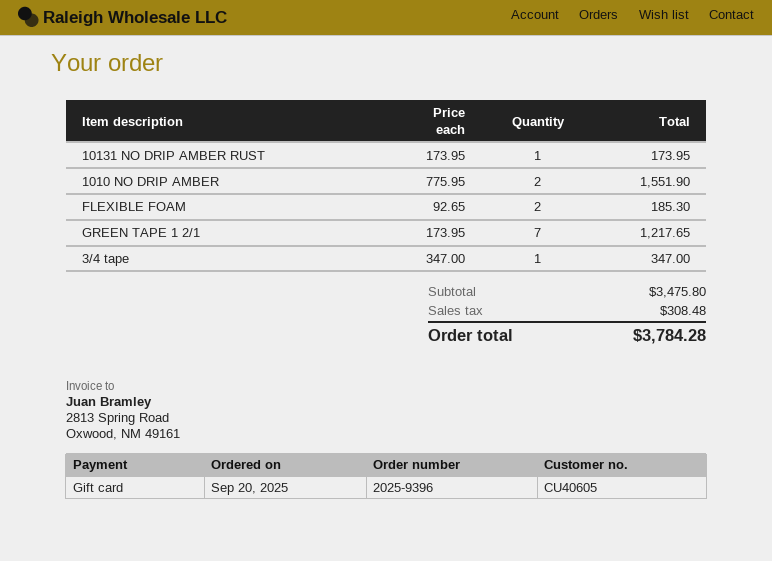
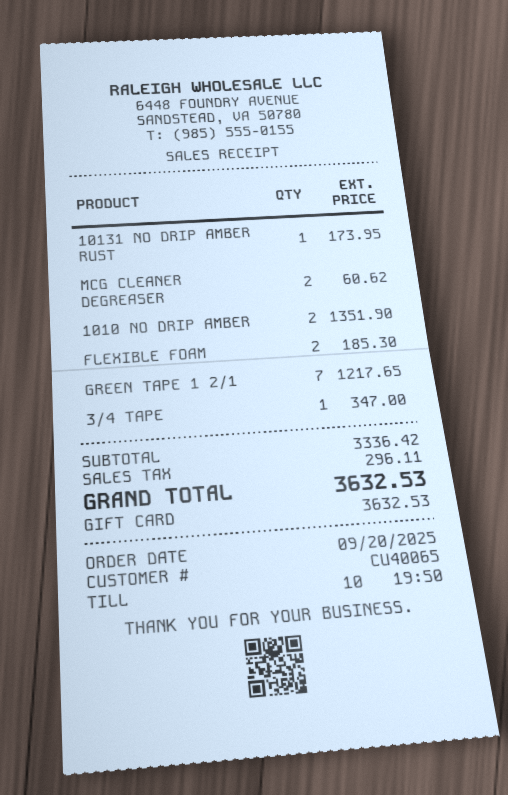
customer number: CU40605 -> CU40065
1010 NO DRIP AMBER: 2 for 1551.90 -> 2 for 1351.90
MCG CLEANER DEGREASER: none -> 2 for 60.62
subtotal: 3475.80 -> 3336.42
tax: 308.48 -> 296.11
total: 3784.28 -> 3632.53

